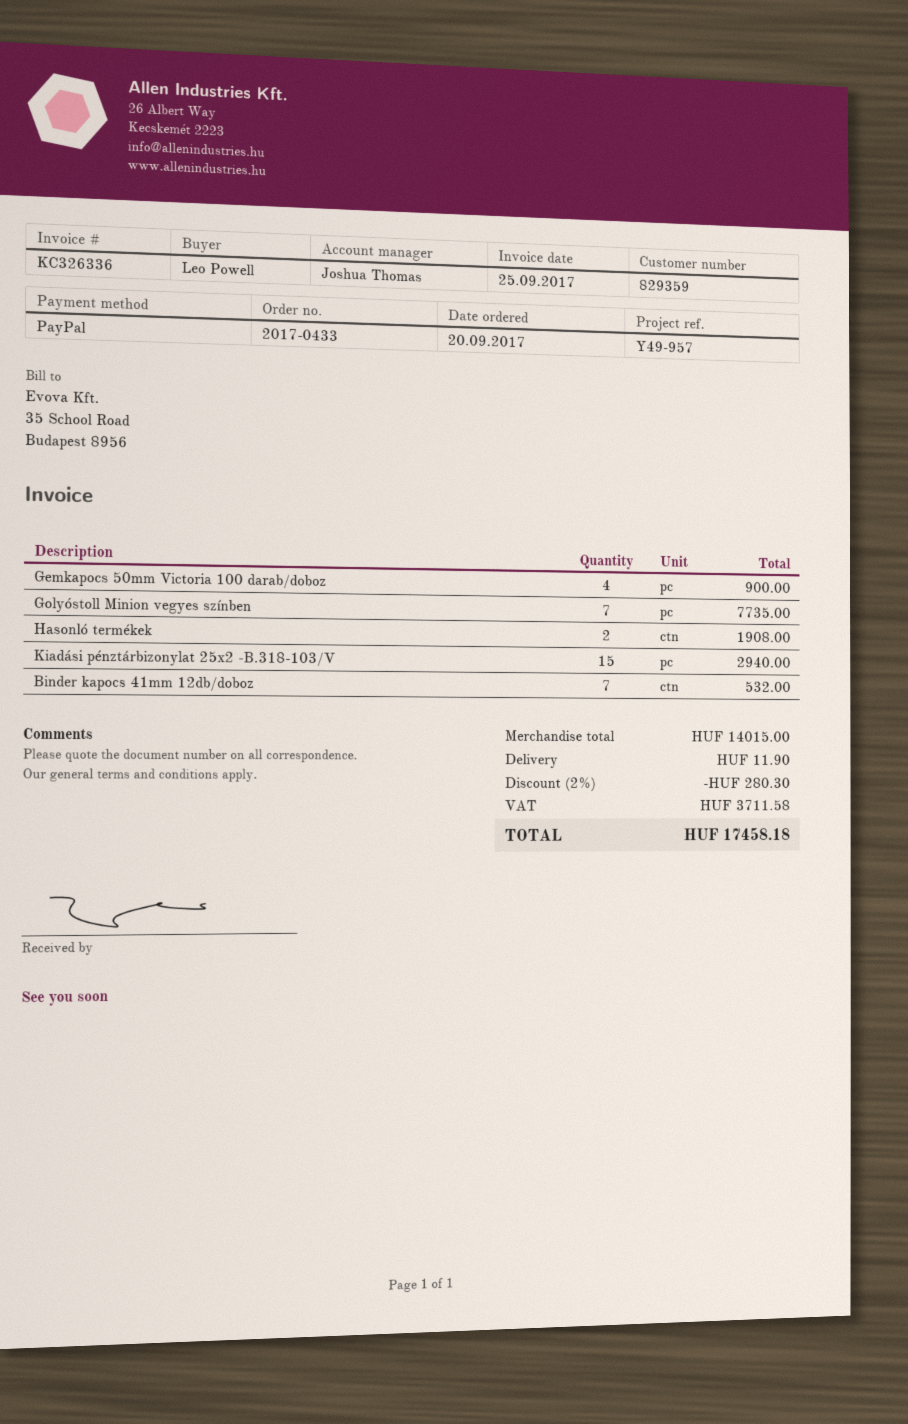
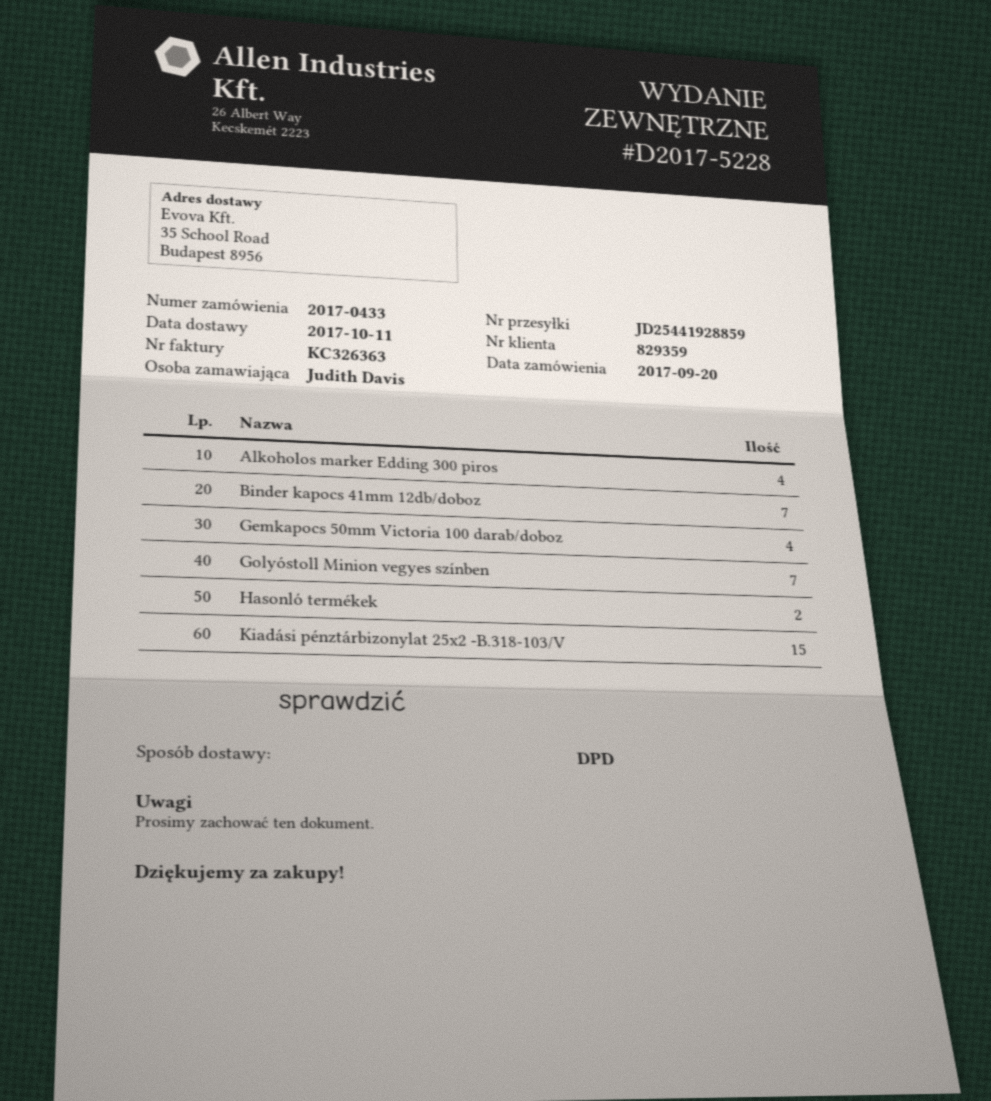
invoice number: KC326336 -> KC326363
ordered by: Leo Powell -> Judith Davis
Alkoholos marker Edding 300 piros: none -> 4

